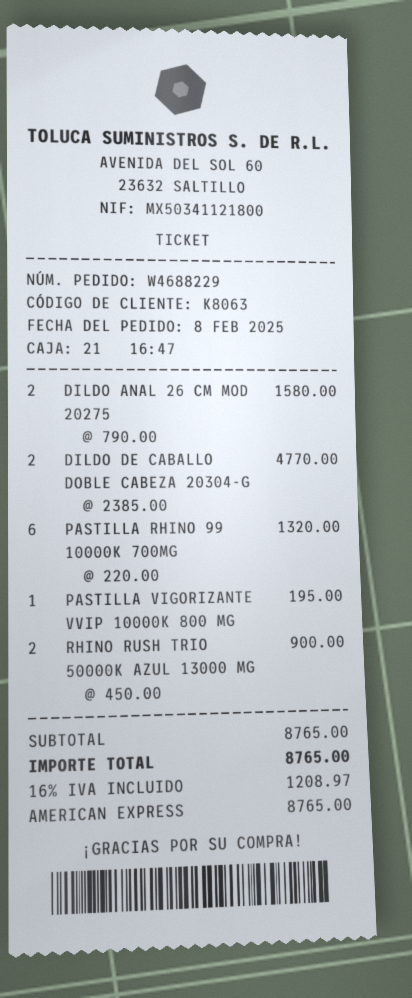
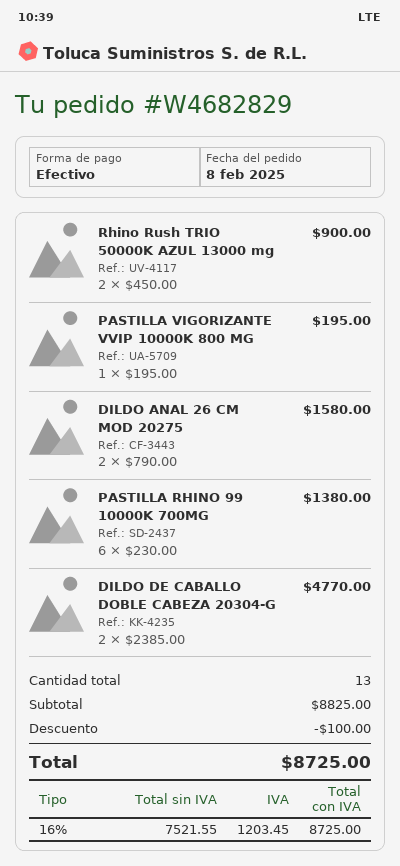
order number: W4688229 -> W4682829
payment method: American Express -> cash
PASTILLA RHINO 99 10000K 700MG: 6 x 220.00 = 1320.00 -> 6 x 230.00 = 1380.00
subtotal: 8765.00 -> 8825.00
discount: none -> 100.00
tax: 16% = 1208.97 -> 16% = 1203.45
total: 8765.00 -> 8725.00

